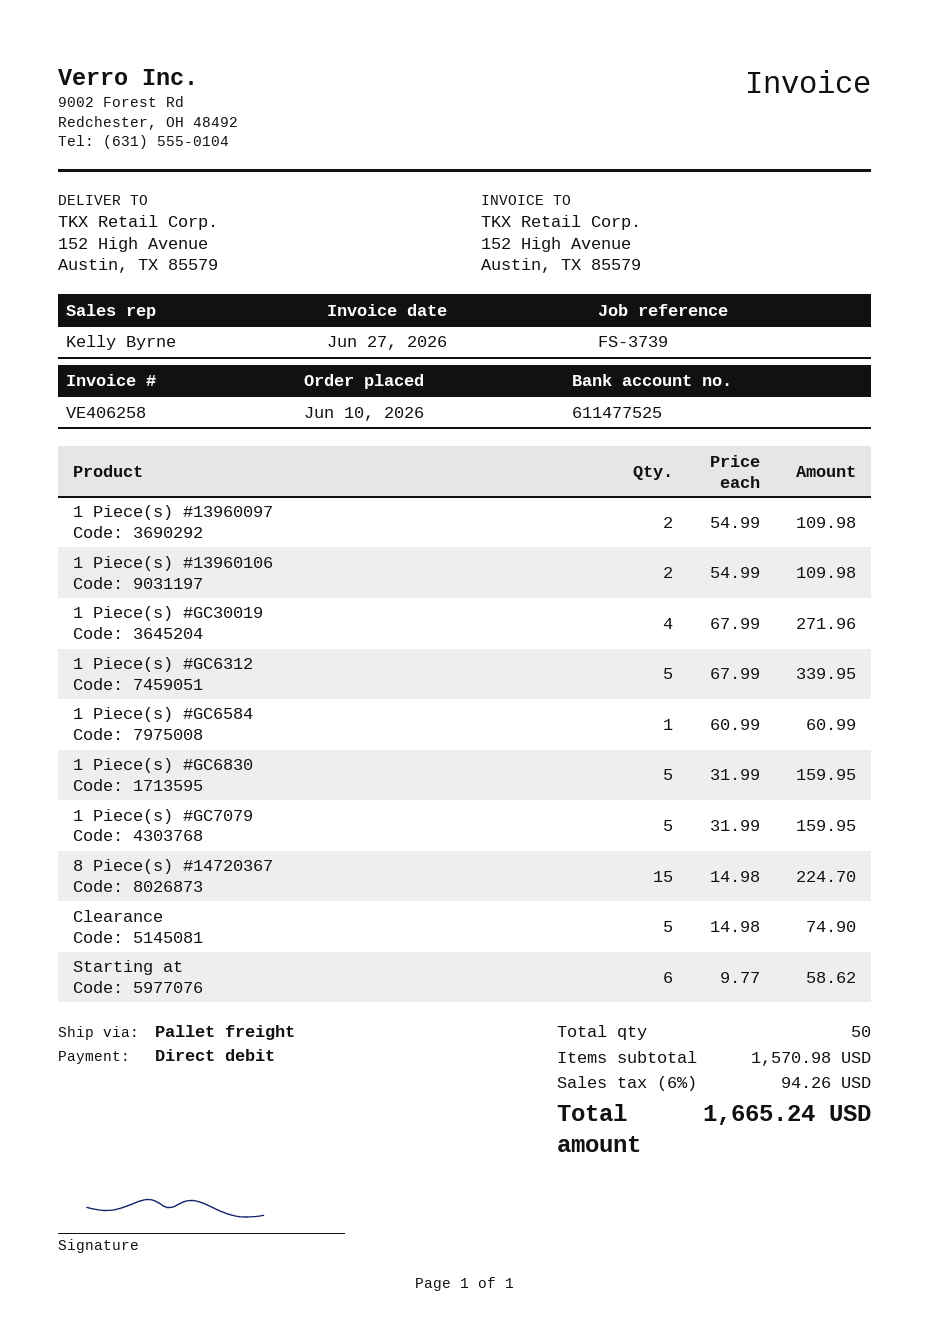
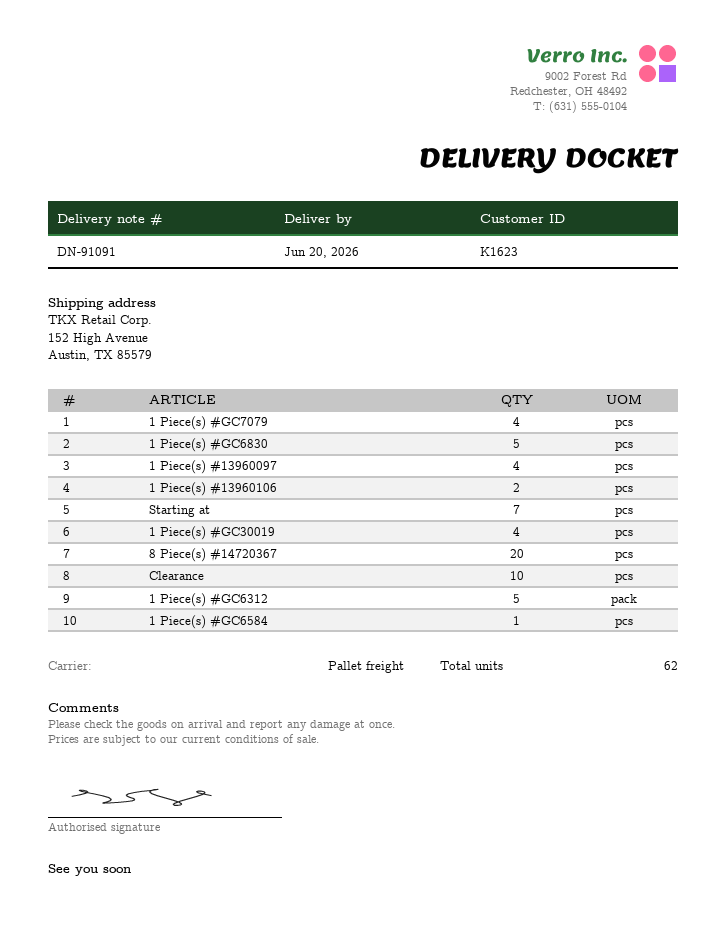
1 Piece(s) #13960097: 2 -> 4
1 Piece(s) #GC7079: 5 -> 4
8 Piece(s) #14720367: 15 -> 20
Clearance: 5 -> 10
Starting at: 6 -> 7
total quantity: 50 -> 62

